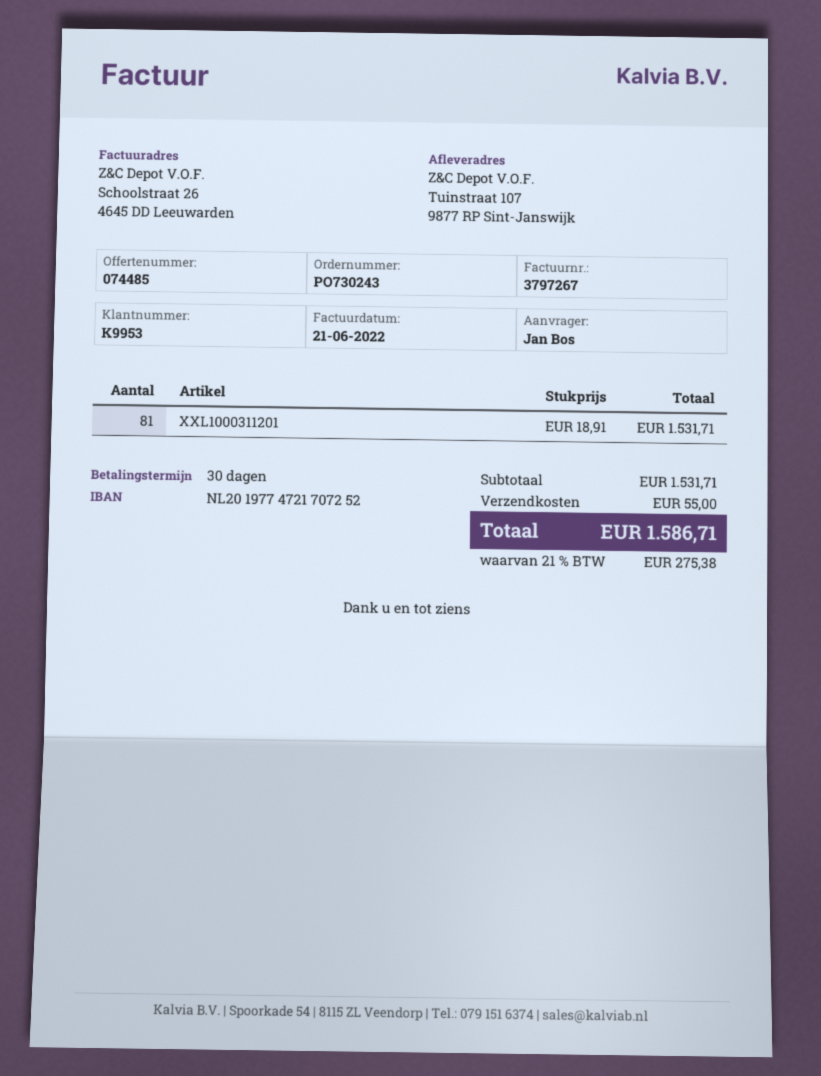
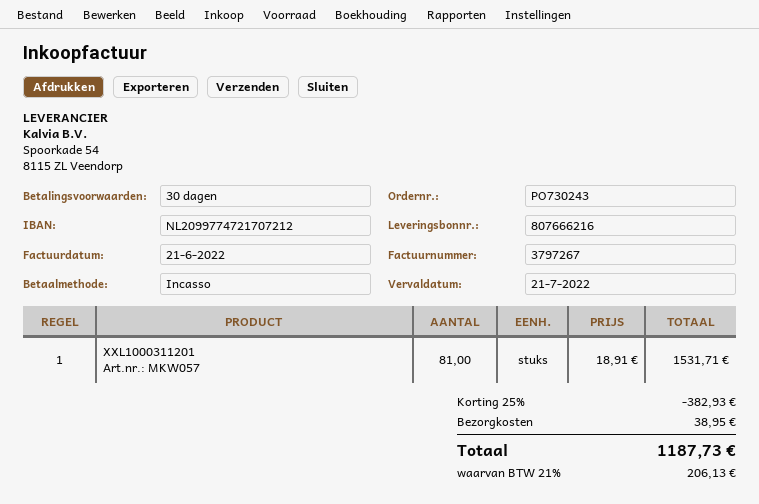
bank account: NL2019774721707252 -> NL2099774721707212
discount: none -> 25% = 382.93
shipping: 55.00 -> 38.95
tax: 21% = 275.38 -> 21% = 206.13
total: 1586.71 -> 1187.73

